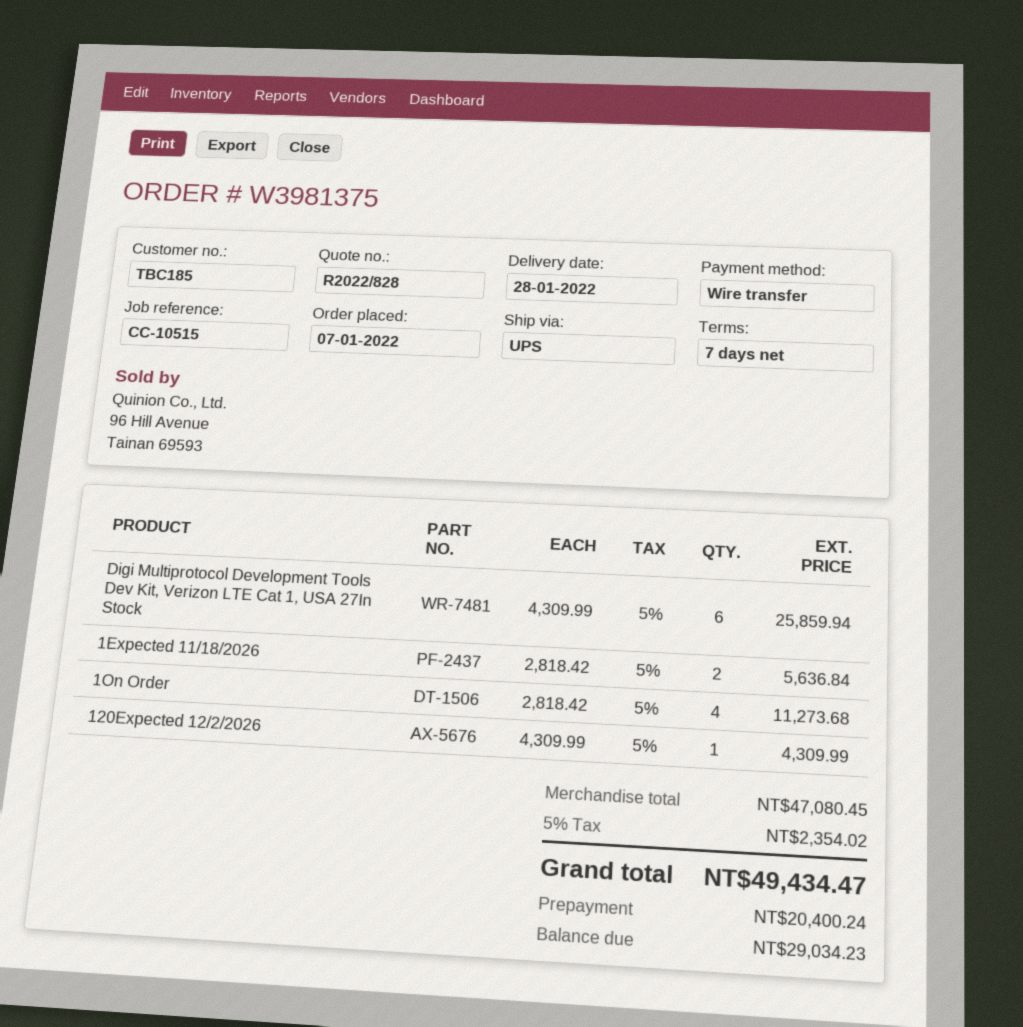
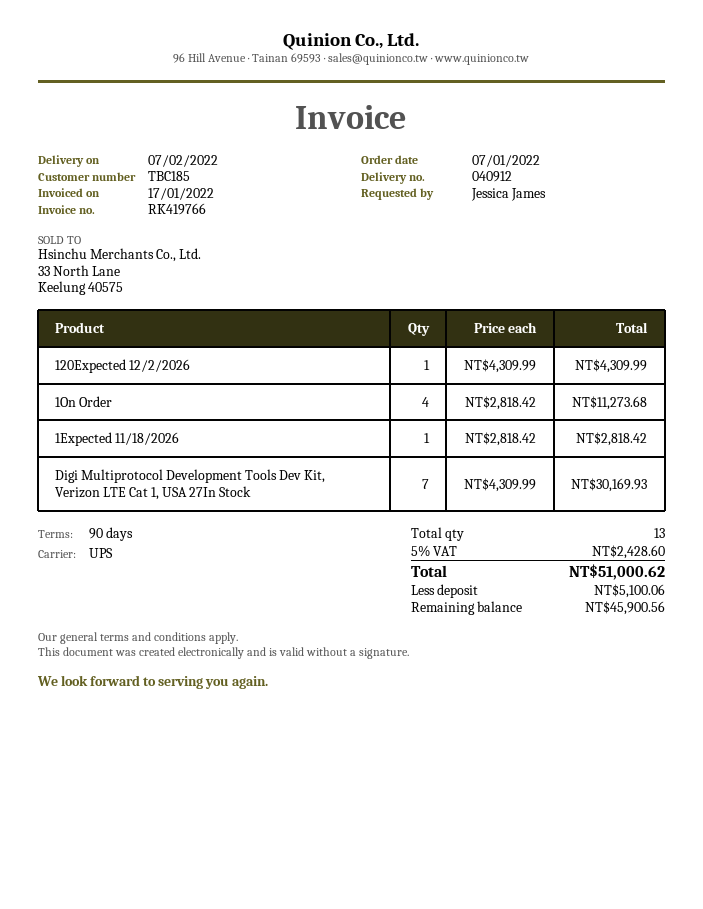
delivery date: 2022-01-28 -> 2022-02-07
payment terms: 7 days -> 90 days
Digi Multiprotocol Development Tools Dev Kit, Verizon LTE Cat 1, USA 27In Stock: 6 x 4309.99 = 25859.94 -> 7 x 4309.99 = 30169.93
1Expected 11/18/2026: 2 x 2818.42 = 5636.84 -> 1 x 2818.42 = 2818.42
tax: 5% = 2354.02 -> 5% = 2428.60
total: 49434.47 -> 51000.62
deposit: 20400.24 -> 5100.06
balance: 29034.23 -> 45900.56

